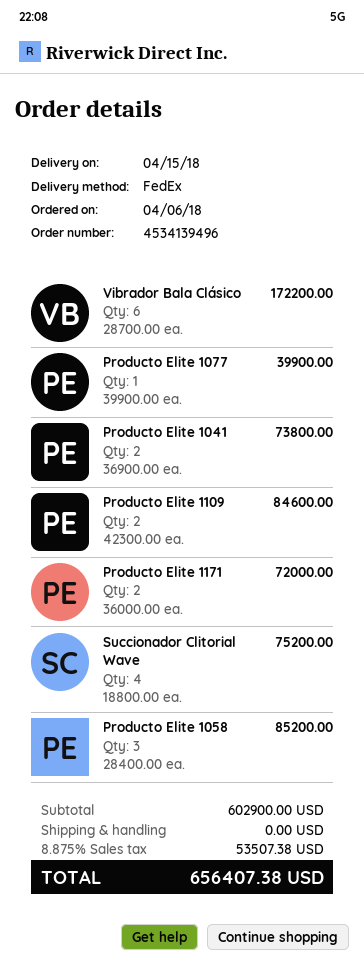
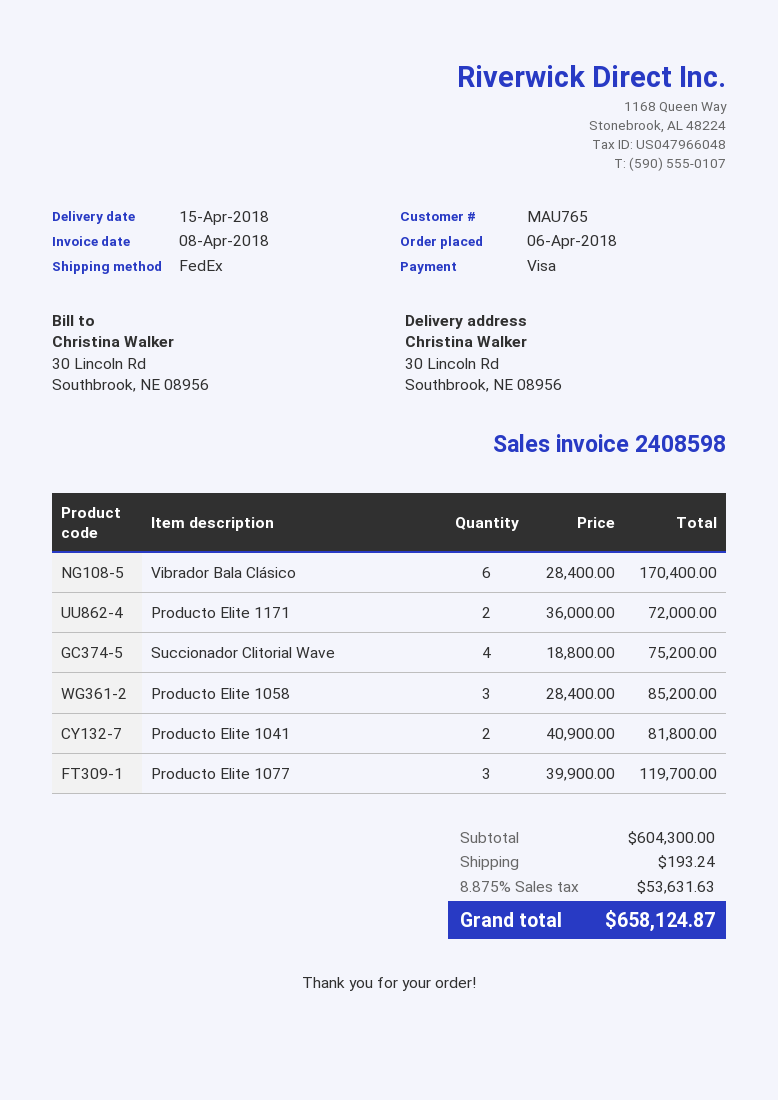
Vibrador Bala Clásico: 6 x 28700.00 = 172200.00 -> 6 x 28400.00 = 170400.00
Producto Elite 1077: 1 x 39900.00 = 39900.00 -> 3 x 39900.00 = 119700.00
Producto Elite 1041: 2 x 36900.00 = 73800.00 -> 2 x 40900.00 = 81800.00
Producto Elite 1109: 2 x 42300.00 = 84600.00 -> none
subtotal: 602900.00 -> 604300.00
shipping: 0.00 -> 193.24
tax: 8.875% = 53507.38 -> 8.875% = 53631.63
total: 656407.38 -> 658124.87

